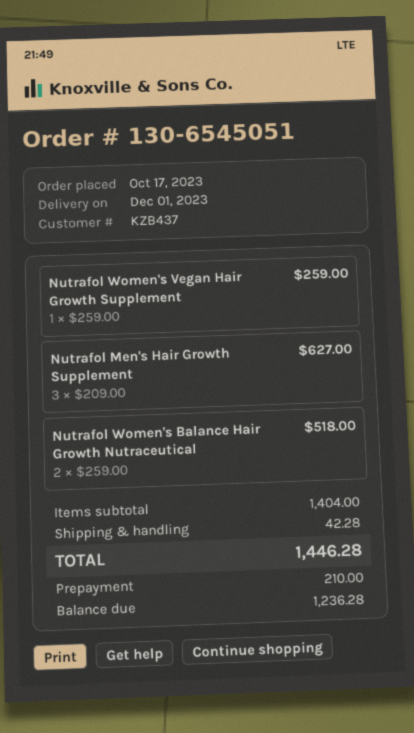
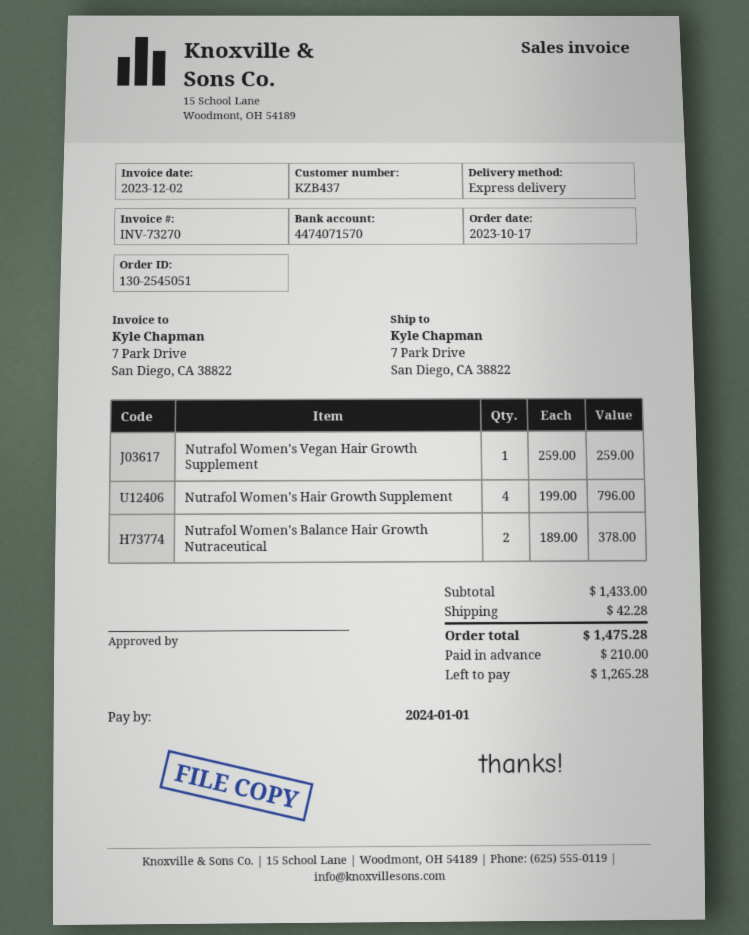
order number: 130-6545051 -> 130-2545051
Nutrafol Men's Hair Growth Supplement: 3 x 209.00 = 627.00 -> none
Nutrafol Women's Balance Hair Growth Nutraceutical: 2 x 259.00 = 518.00 -> 2 x 189.00 = 378.00
Nutrafol Women's Hair Growth Supplement: none -> 4 x 199.00 = 796.00
subtotal: 1404.00 -> 1433.00
total: 1446.28 -> 1475.28
balance: 1236.28 -> 1265.28

